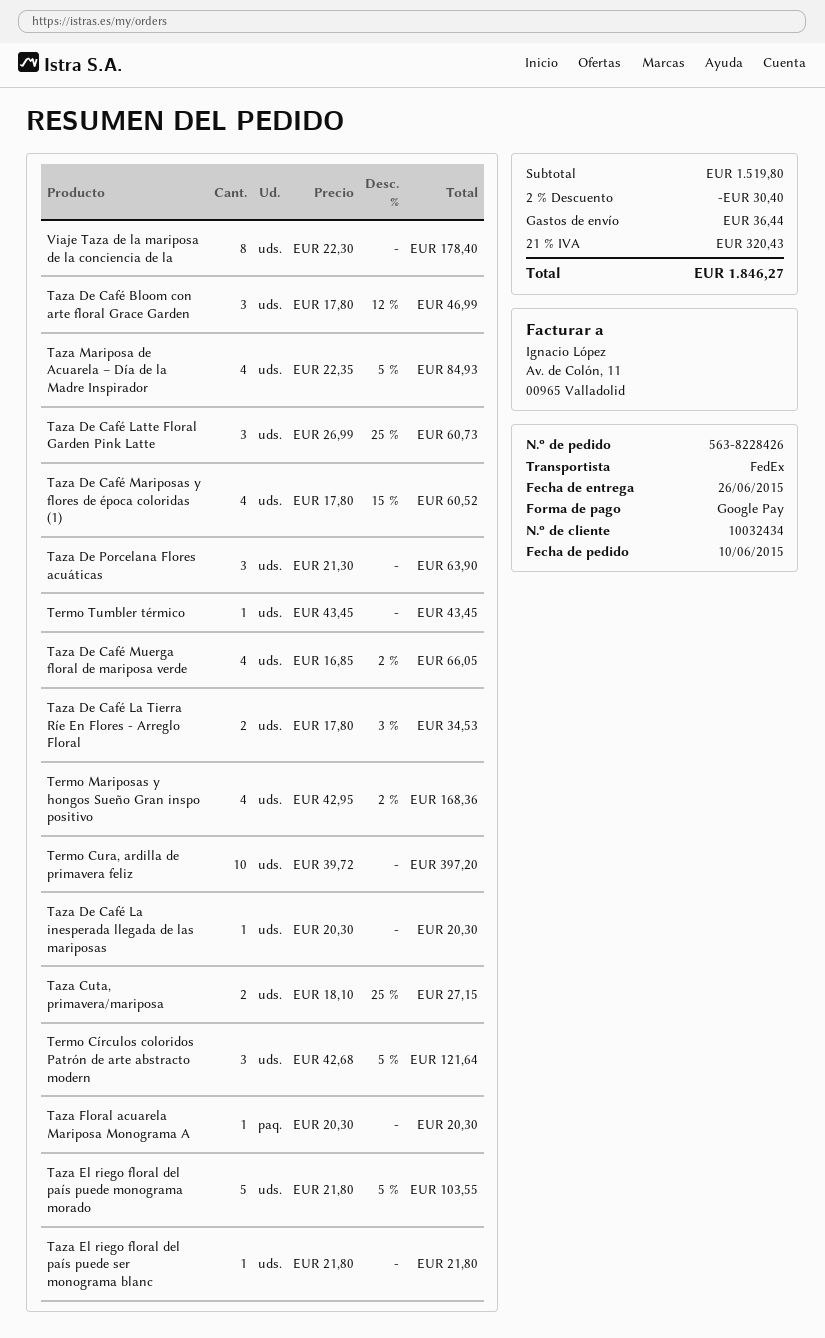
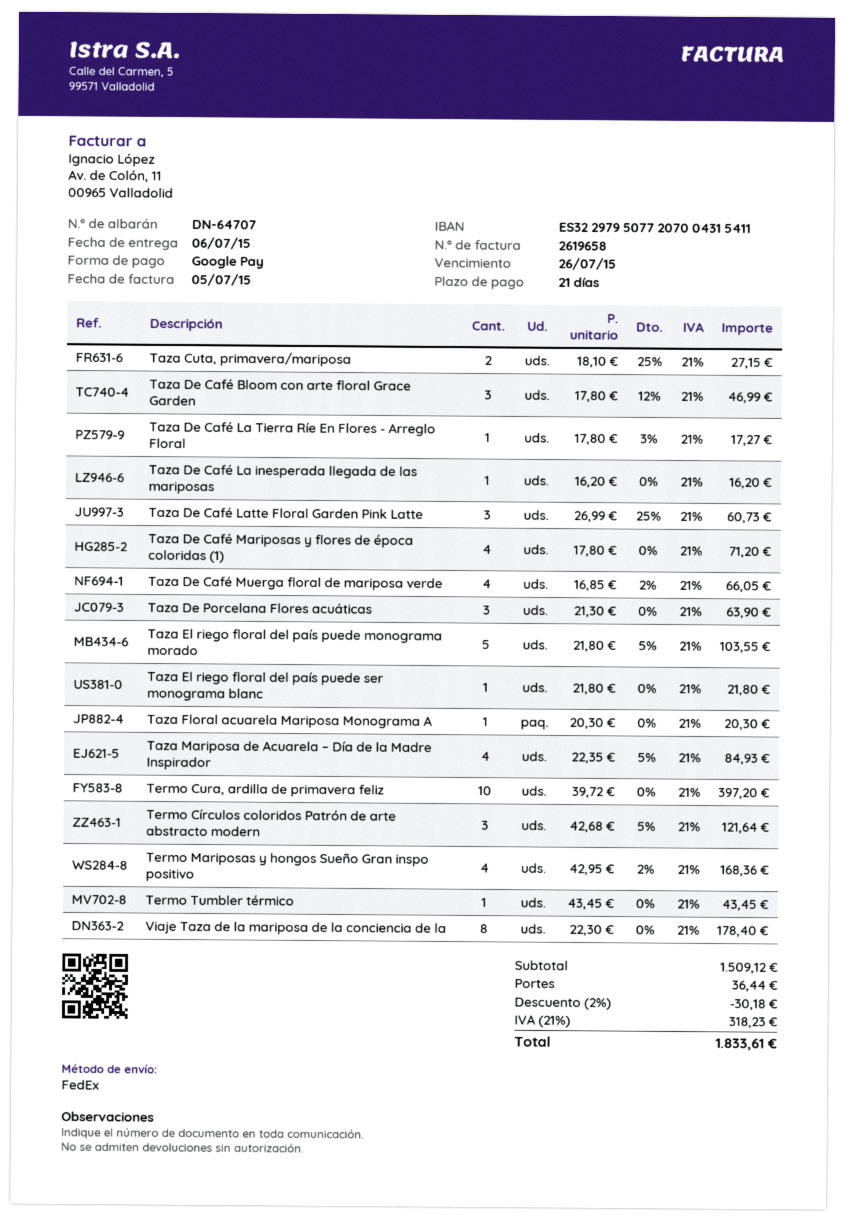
delivery date: 2015-06-26 -> 2015-07-06
Taza De Café Mariposas y flores de época coloridas (1): 4 x 17.80 - 15% = 60.52 -> 4 x 17.80 = 71.20
Taza De Café La Tierra Ríe En Flores - Arreglo Floral: 2 x 17.80 - 3% = 34.53 -> 1 x 17.80 - 3% = 17.27
Taza De Café La inesperada llegada de las mariposas: 1 x 20.30 = 20.30 -> 1 x 16.20 = 16.20
subtotal: 1519.80 -> 1509.12
discount: 2% = 30.40 -> 2% = 30.18
tax: 21% = 320.43 -> 21% = 318.23
total: 1846.27 -> 1833.61

